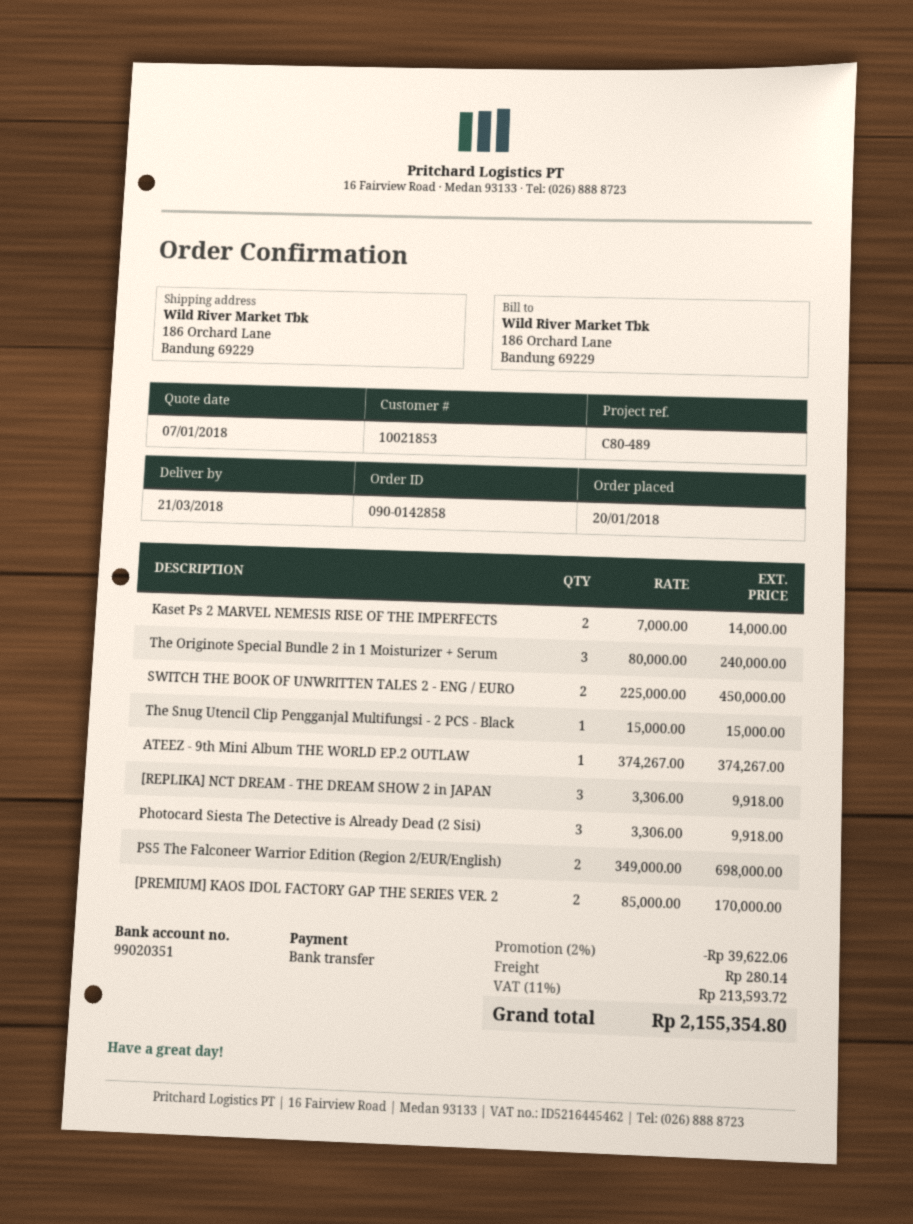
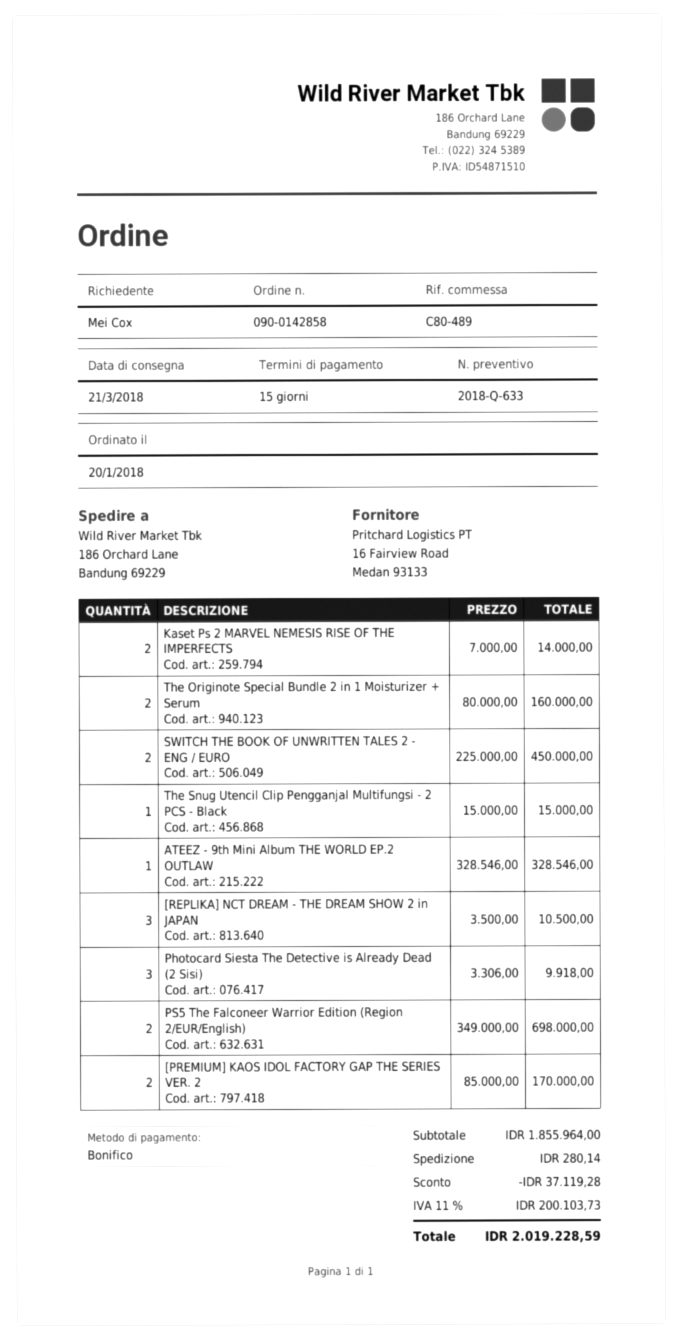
The Originote Special Bundle 2 in 1 Moisturizer + Serum: 3 x 80000.00 = 240000.00 -> 2 x 80000.00 = 160000.00
ATEEZ - 9th Mini Album THE WORLD EP.2 OUTLAW: 1 x 374267.00 = 374267.00 -> 1 x 328546.00 = 328546.00
[REPLIKA] NCT DREAM - THE DREAM SHOW 2 in JAPAN: 3 x 3306.00 = 9918.00 -> 3 x 3500.00 = 10500.00
discount: 39622.06 -> 37119.28
tax: 11% = 213593.72 -> 11% = 200103.73
total: 2155354.80 -> 2019228.59

